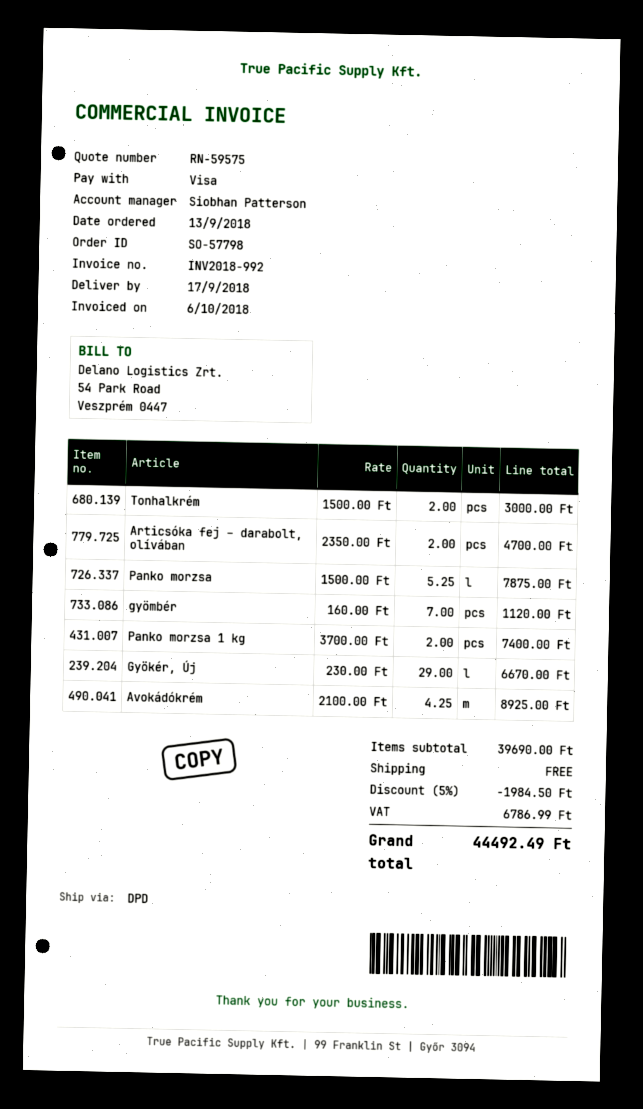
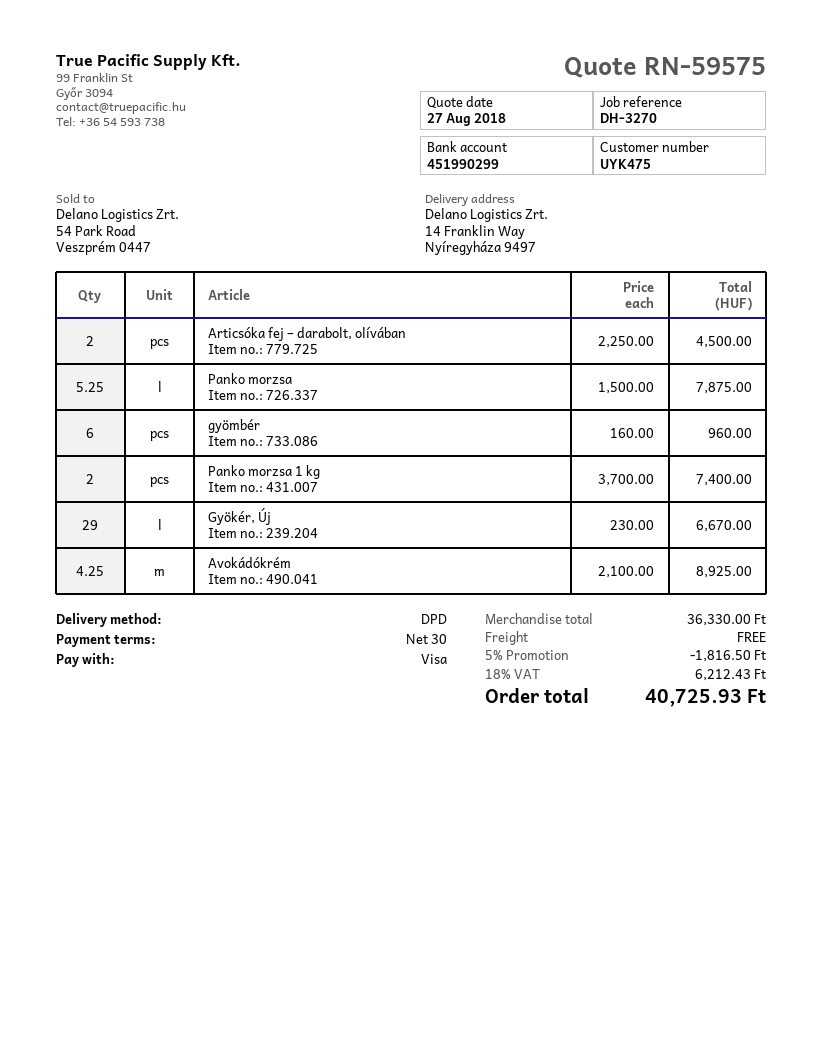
Tonhalkrém: 2 x 1500.00 = 3000.00 -> none
Articsóka fej – darabolt, olívában: 2 x 2350.00 = 4700.00 -> 2 x 2250.00 = 4500.00
gyömbér: 7 x 160.00 = 1120.00 -> 6 x 160.00 = 960.00
subtotal: 39690.00 -> 36330.00
discount: 5% = 1984.50 -> 5% = 1816.50
tax: 6786.99 -> 6212.43
total: 44492.49 -> 40725.93

